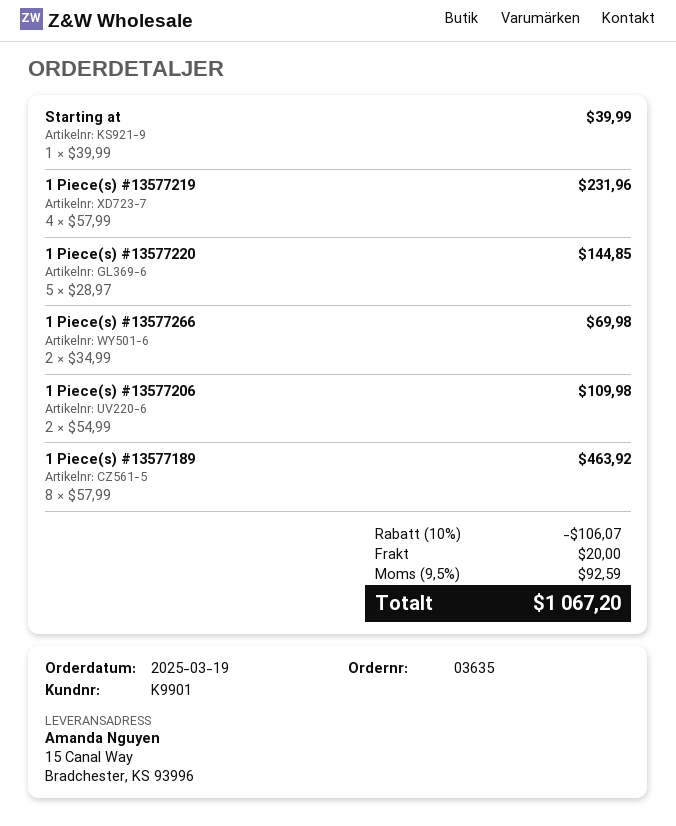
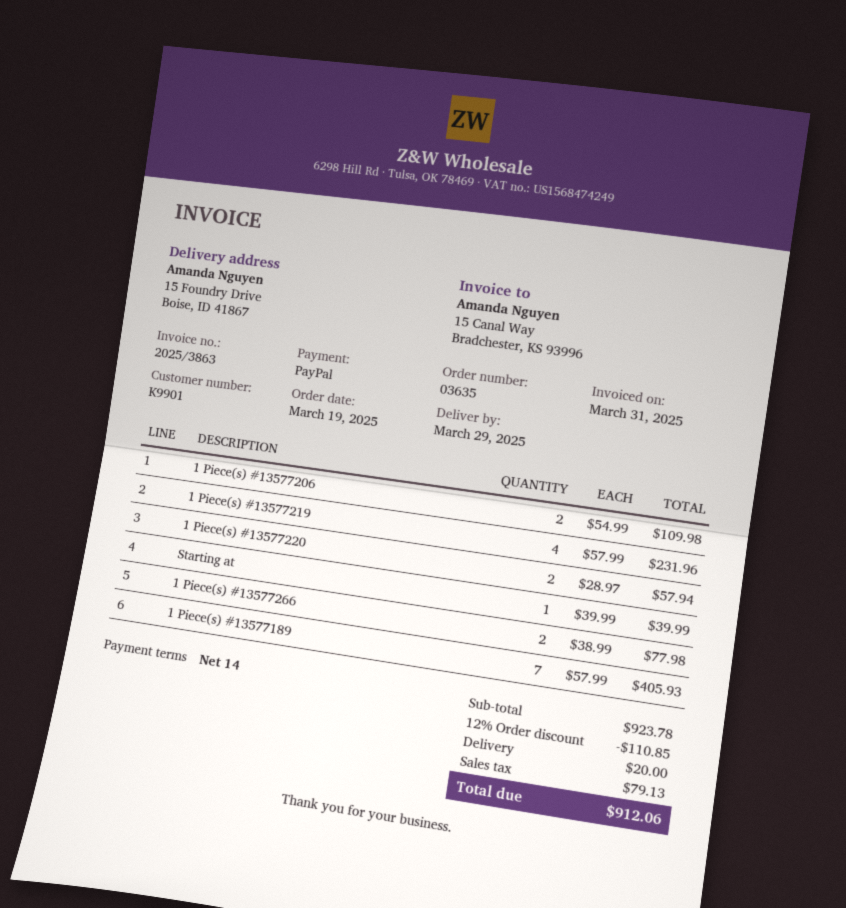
ship to: 15 Canal Way, Bradchester, KS 93996 -> 15 Foundry Drive, Boise, ID 41867
1 Piece(s) #13577220: 5 x 28.97 = 144.85 -> 2 x 28.97 = 57.94
1 Piece(s) #13577266: 2 x 34.99 = 69.98 -> 2 x 38.99 = 77.98
1 Piece(s) #13577189: 8 x 57.99 = 463.92 -> 7 x 57.99 = 405.93
discount: 10% = 106.07 -> 12% = 110.85
tax: 92.59 -> 79.13
total: 1067.20 -> 912.06

